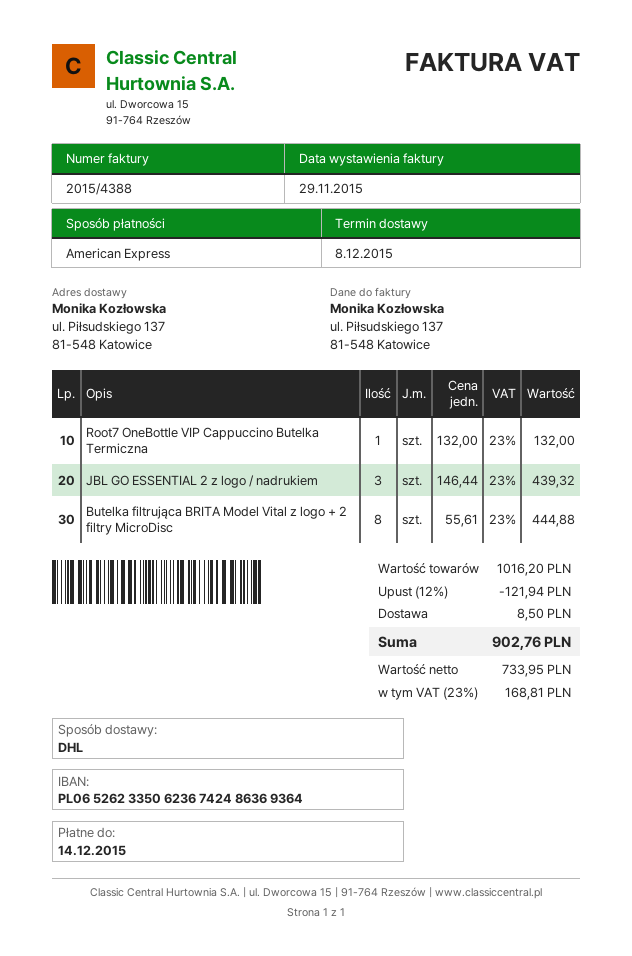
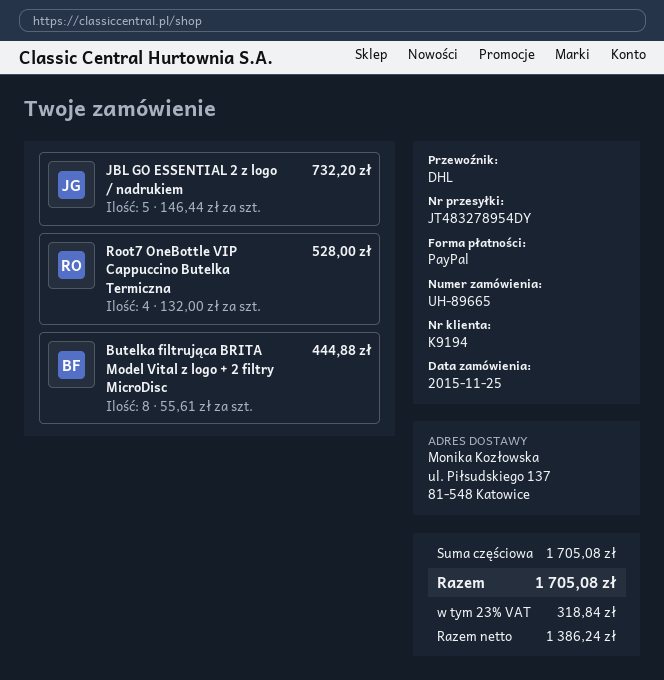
payment method: American Express -> PayPal
Root7 OneBottle VIP Cappuccino Butelka Termiczna: 1 x 132.00 = 132.00 -> 4 x 132.00 = 528.00
JBL GO ESSENTIAL 2 z logo / nadrukiem: 3 x 146.44 = 439.32 -> 5 x 146.44 = 732.20
subtotal: 1016.20 -> 1705.08
discount: 12% = 121.94 -> none
shipping: 8.50 -> none
net: 733.95 -> 1386.24
tax: 23% = 168.81 -> 23% = 318.84
total: 902.76 -> 1705.08

